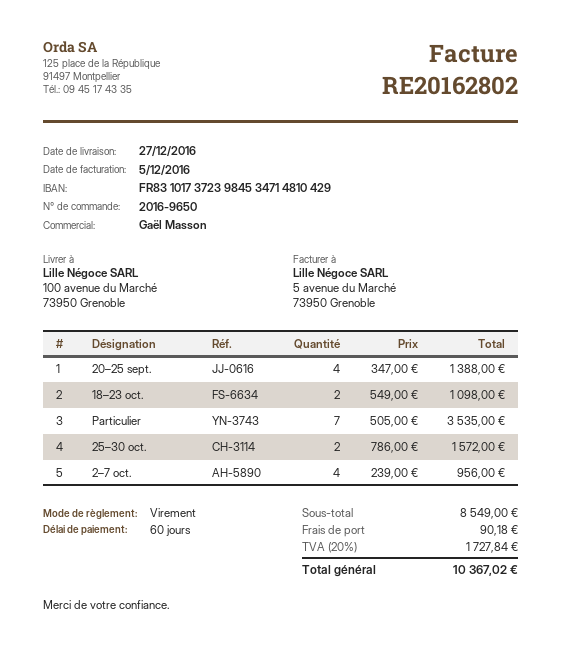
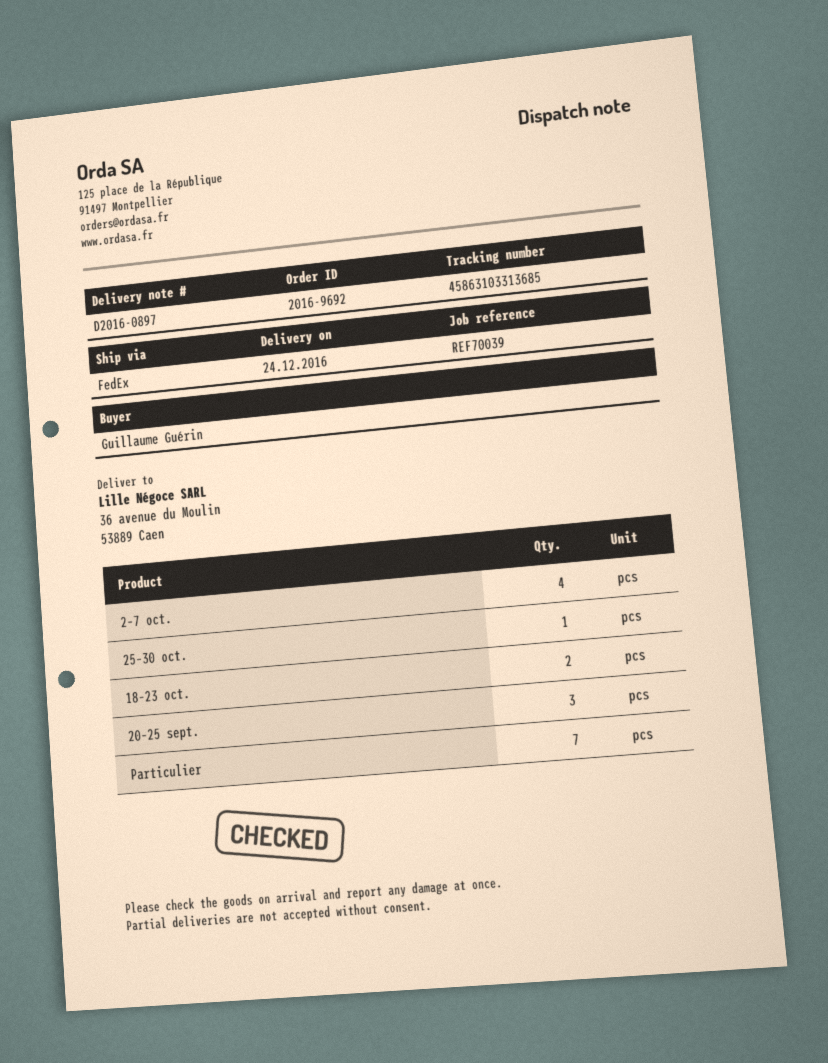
order number: 2016-9650 -> 2016-9692
delivery date: 2016-12-27 -> 2016-12-24
ship to: 100 avenue du Marché, 73950 Grenoble -> 36 avenue du Moulin, 53889 Caen
20–25 sept.: 4 -> 3
25–30 oct.: 2 -> 1

